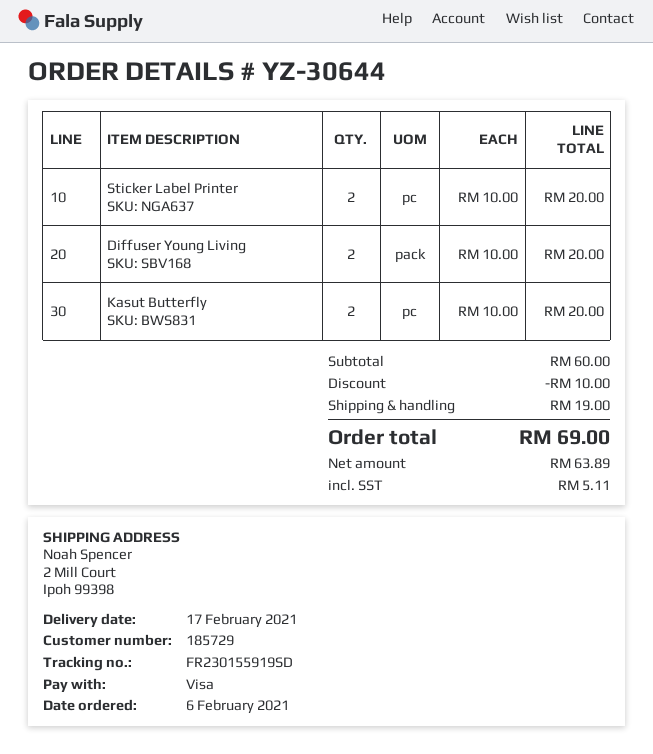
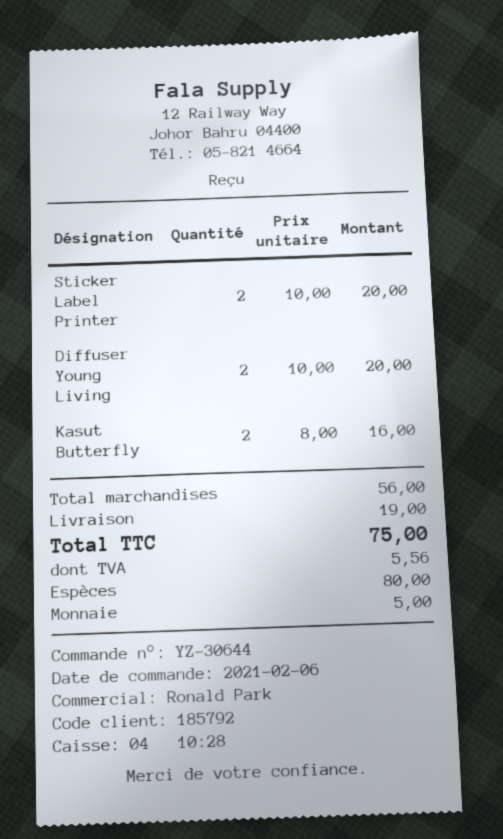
customer number: 185729 -> 185792
payment method: Visa -> cash
Kasut Butterfly: 2 x 10.00 = 20.00 -> 2 x 8.00 = 16.00
subtotal: 60.00 -> 56.00
discount: 10.00 -> none
tax: 5.11 -> 5.56
total: 69.00 -> 75.00

